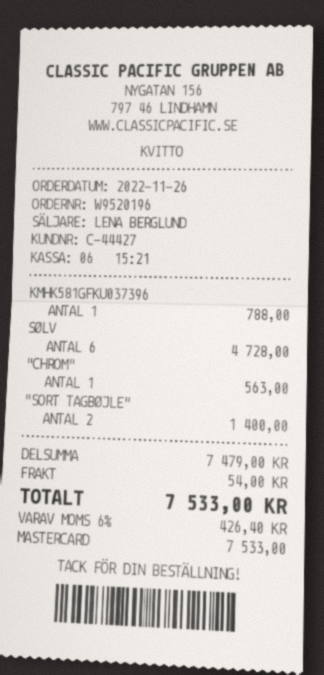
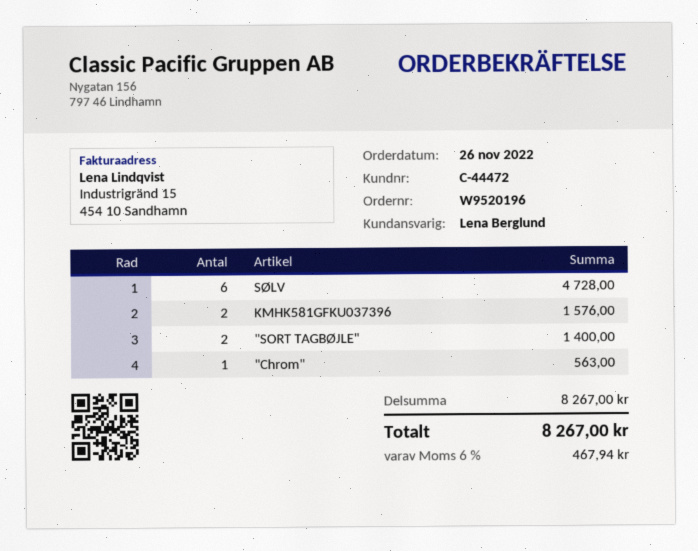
customer number: C-44427 -> C-44472
KMHK581GFKU037396: 1 for 788.00 -> 2 for 1576.00
subtotal: 7479.00 -> 8267.00
shipping: 54.00 -> none
tax: 6% = 426.40 -> 6% = 467.94
total: 7533.00 -> 8267.00

